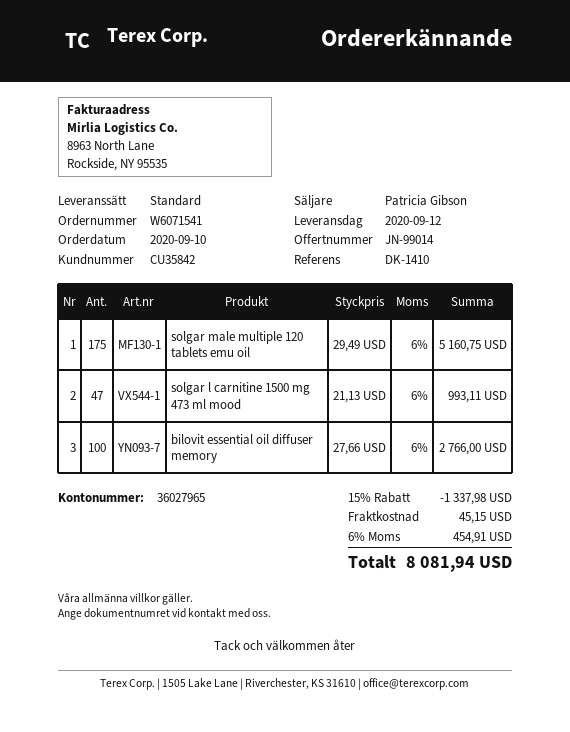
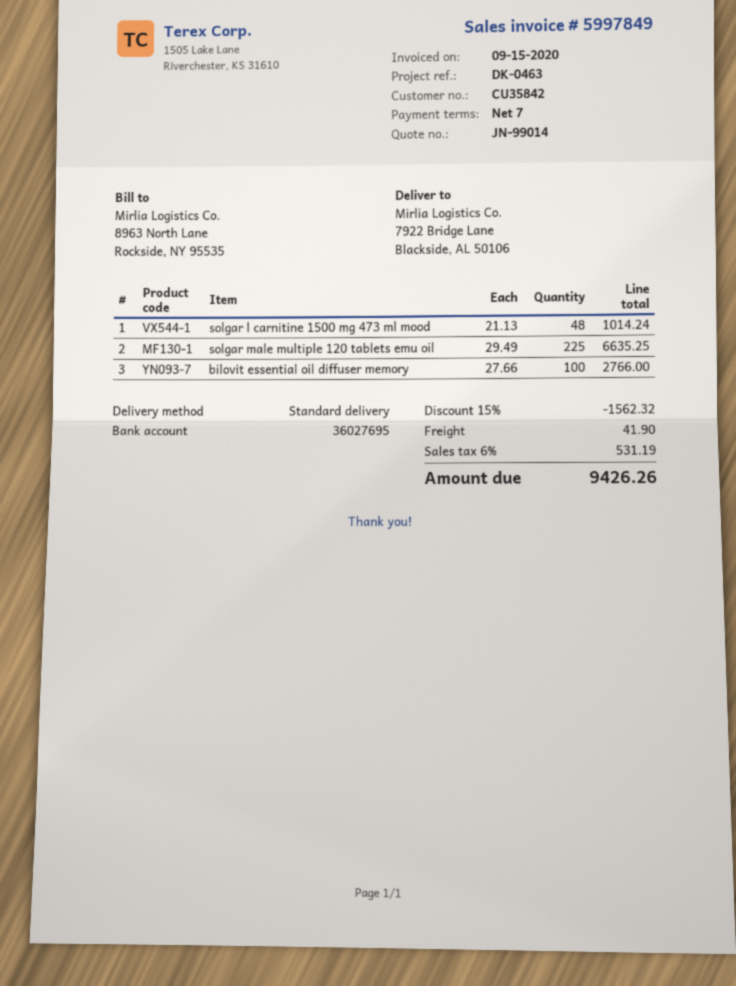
reference: DK-1410 -> DK-0463
bank account: 36027965 -> 36027695
solgar male multiple 120 tablets emu oil: 175 x 29.49 = 5160.75 -> 225 x 29.49 = 6635.25
solgar l carnitine 1500 mg 473 ml mood: 47 x 21.13 = 993.11 -> 48 x 21.13 = 1014.24
discount: 15% = 1337.98 -> 15% = 1562.32
shipping: 45.15 -> 41.90
tax: 6% = 454.91 -> 6% = 531.19
total: 8081.94 -> 9426.26

